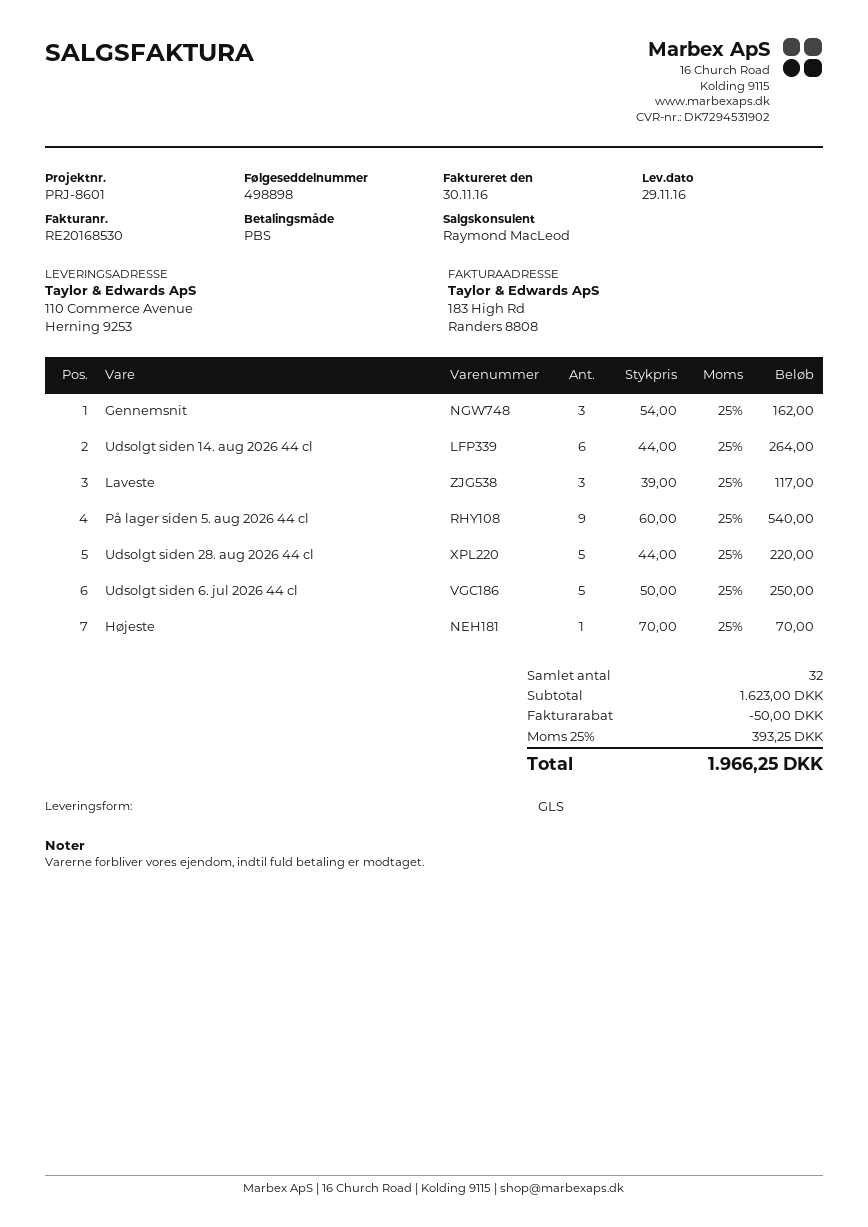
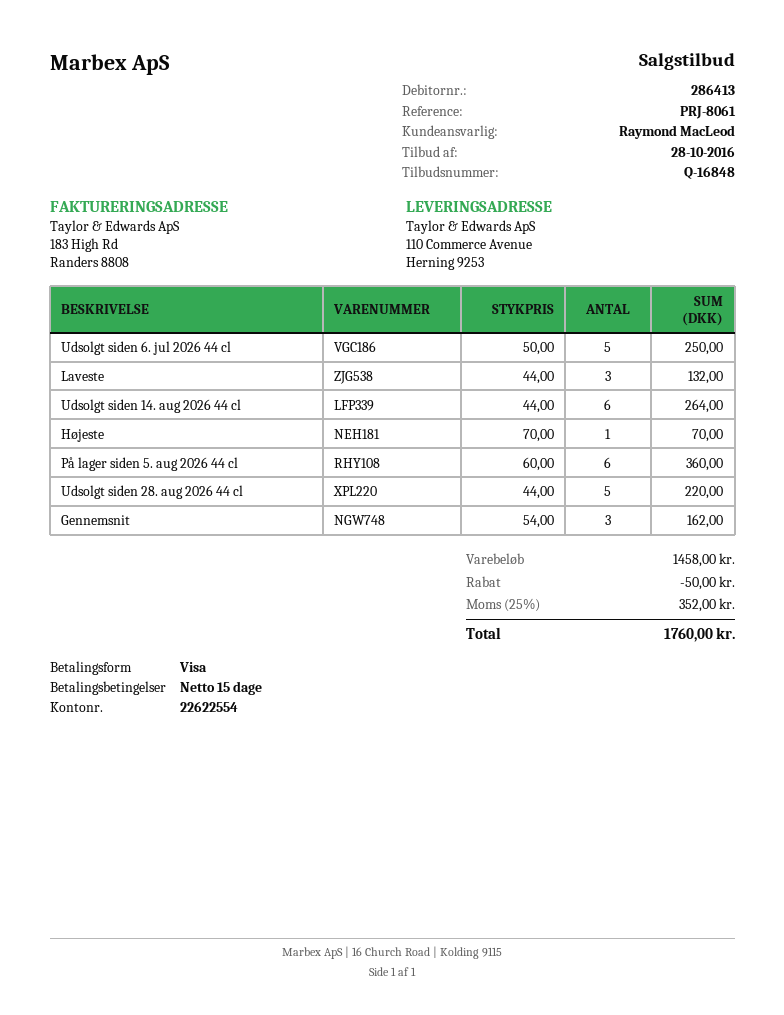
reference: PRJ-8601 -> PRJ-8061
payment method: direct debit -> Visa
Laveste: 3 x 39.00 = 117.00 -> 3 x 44.00 = 132.00
På lager siden 5. aug 2026 44 cl: 9 x 60.00 = 540.00 -> 6 x 60.00 = 360.00
subtotal: 1623.00 -> 1458.00
tax: 25% = 393.25 -> 25% = 352.00
total: 1966.25 -> 1760.00

